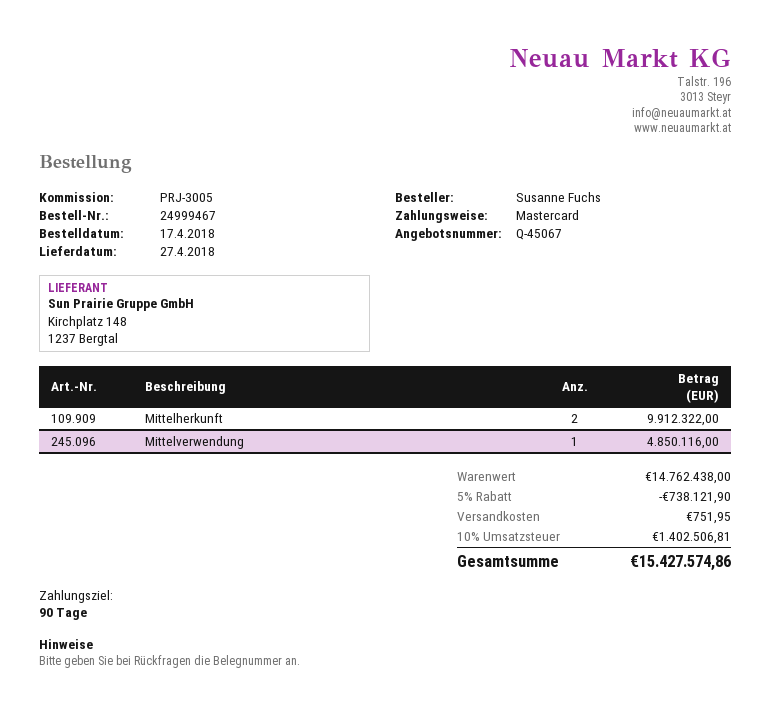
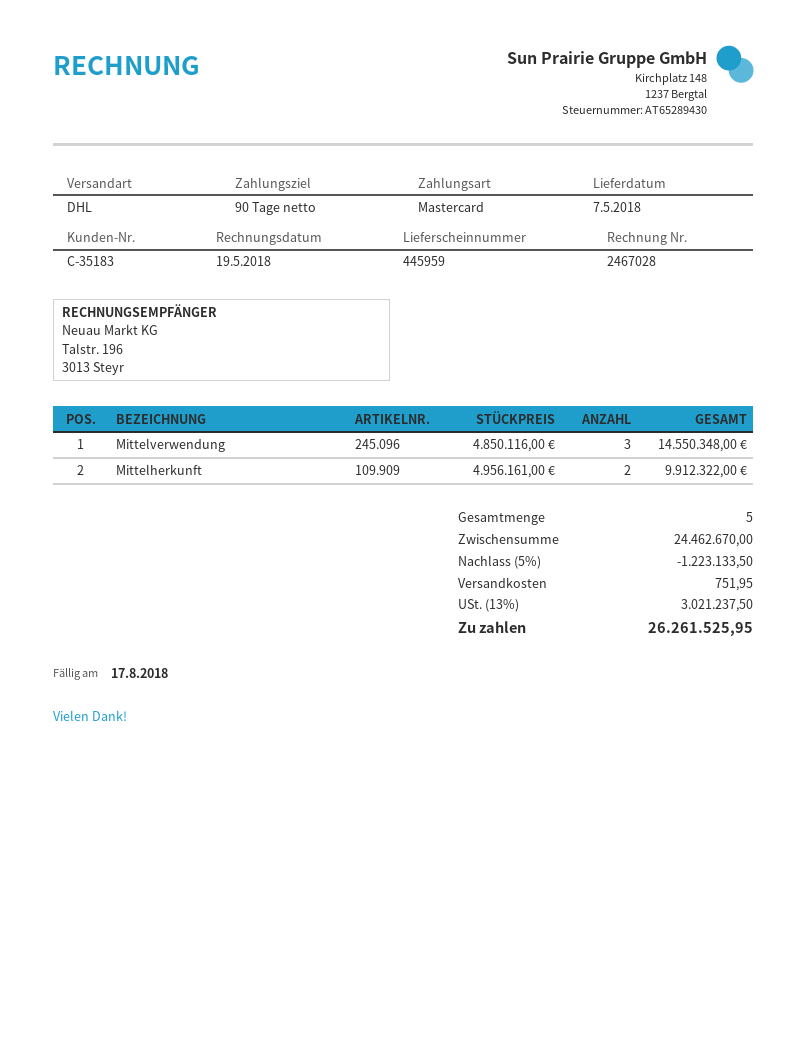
delivery date: 2018-04-27 -> 2018-05-07
Mittelverwendung: 1 for 4850116.00 -> 3 for 14550348.00
subtotal: 14762438.00 -> 24462670.00
discount: 5% = 738121.90 -> 5% = 1223133.50
tax: 10% = 1402506.81 -> 13% = 3021237.50
total: 15427574.86 -> 26261525.95

